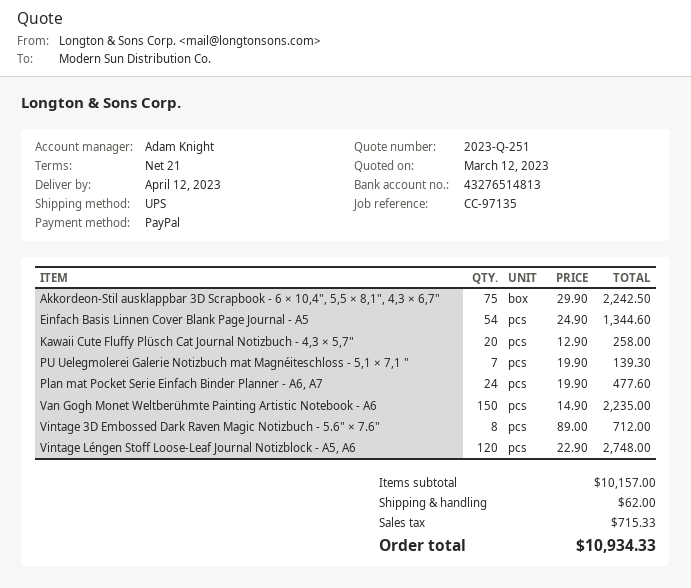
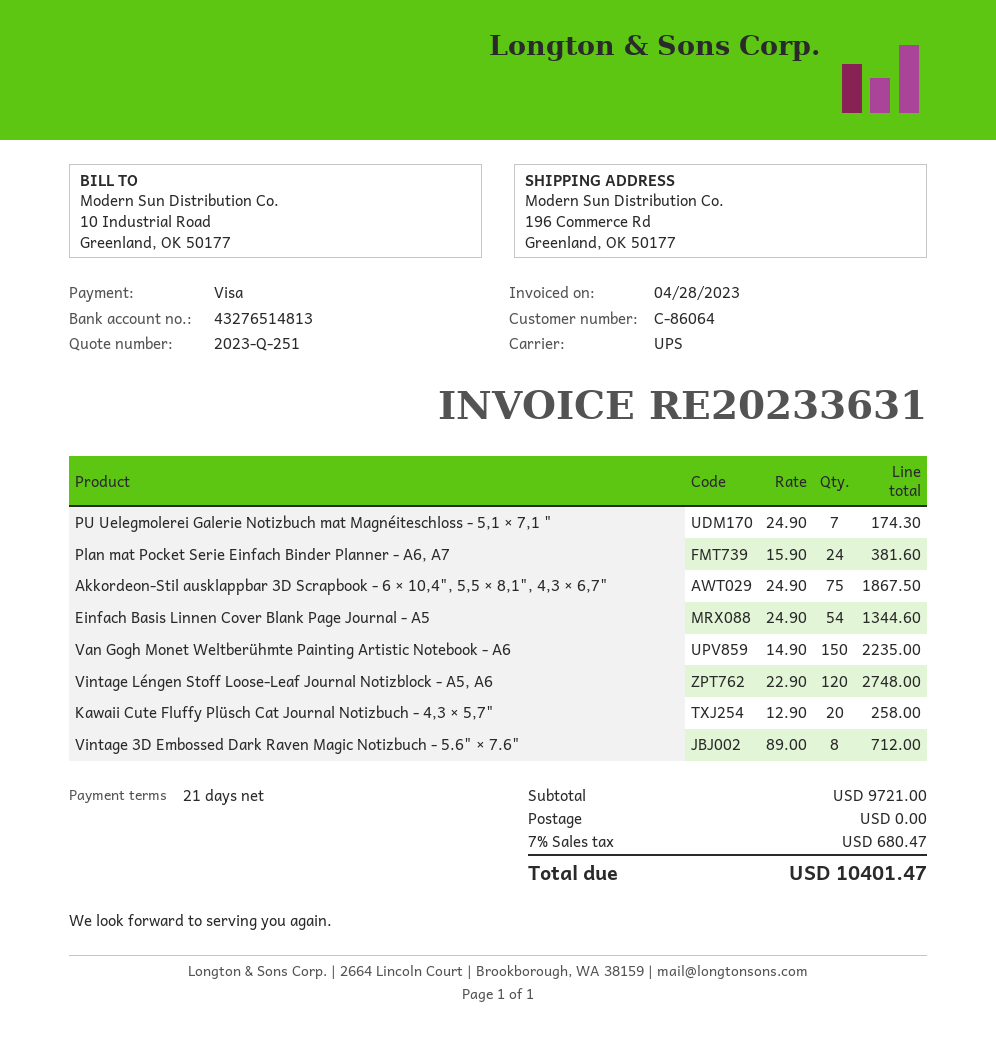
payment method: PayPal -> Visa
Akkordeon-Stil ausklappbar 3D Scrapbook - 6 × 10,4", 5,5 × 8,1", 4,3 × 6,7": 75 x 29.90 = 2242.50 -> 75 x 24.90 = 1867.50
PU Uelegmolerei Galerie Notizbuch mat Magnéiteschloss - 5,1 × 7,1 ": 7 x 19.90 = 139.30 -> 7 x 24.90 = 174.30
Plan mat Pocket Serie Einfach Binder Planner - A6, A7: 24 x 19.90 = 477.60 -> 24 x 15.90 = 381.60
subtotal: 10157.00 -> 9721.00
shipping: 62.00 -> 0.00
tax: 715.33 -> 680.47
total: 10934.33 -> 10401.47

